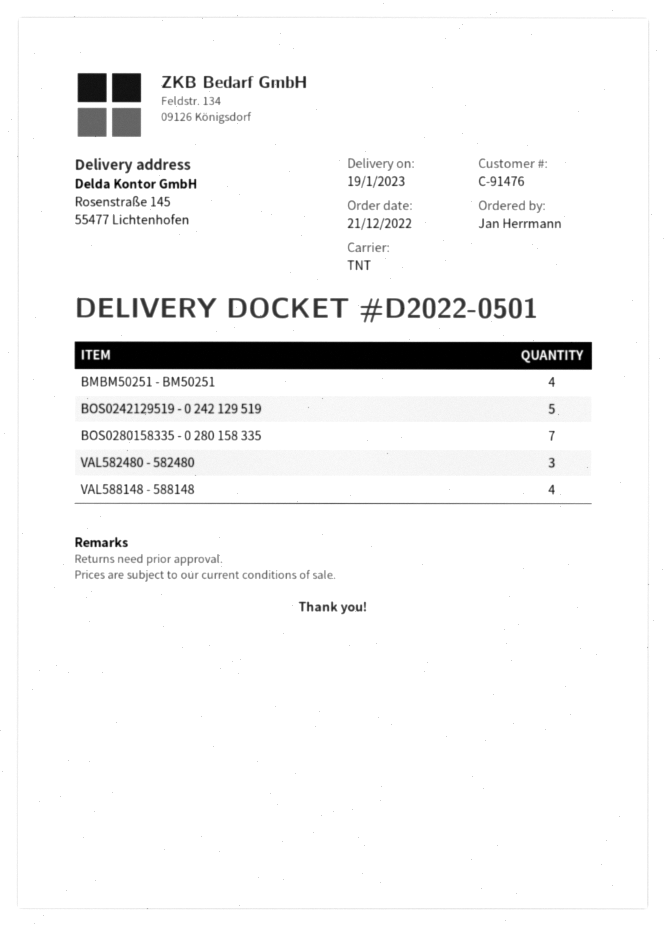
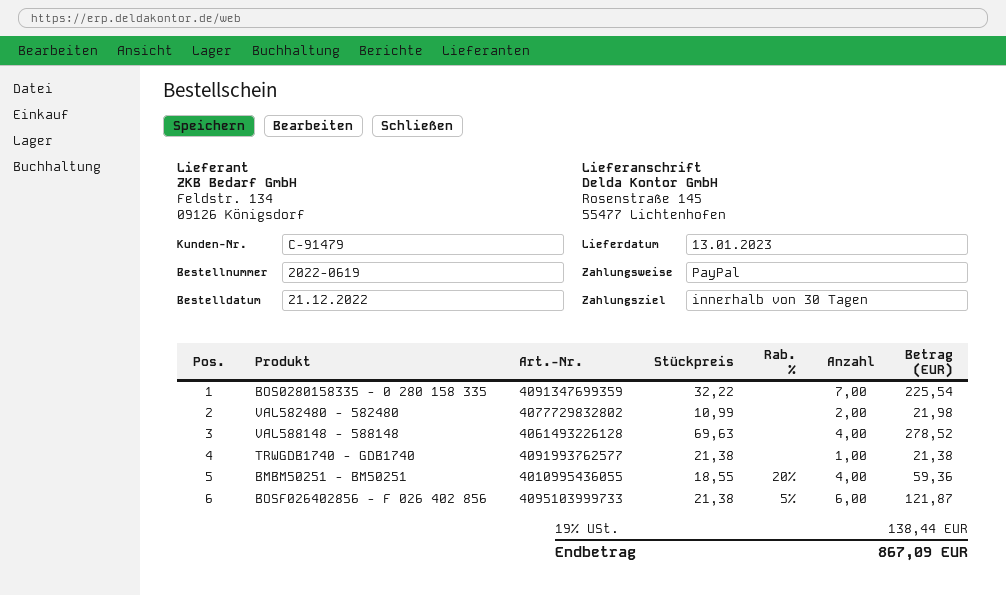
delivery date: 2023-01-19 -> 2023-01-13
customer number: C-91476 -> C-91479
BOS0242129519 - 0 242 129 519: 5 -> none
VAL582480 - 582480: 3 -> 2
TRWGDB1740 - GDB1740: none -> 1
BOSF026402856 - F 026 402 856: none -> 6

